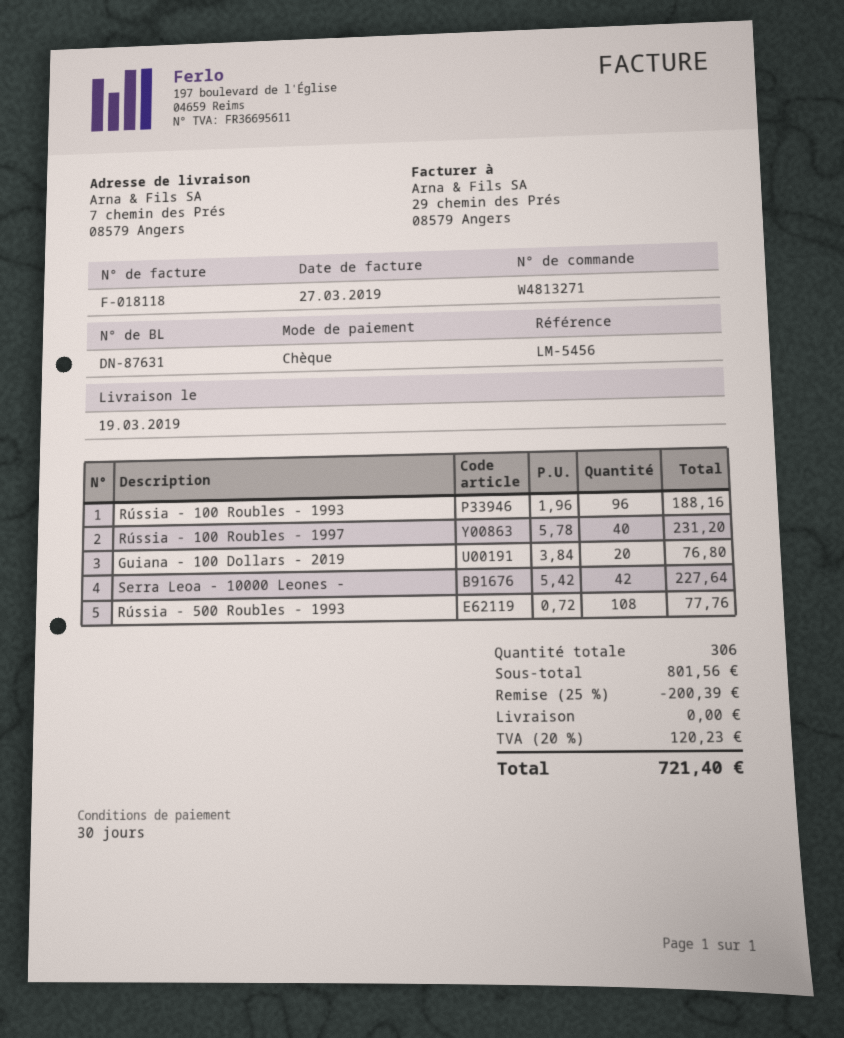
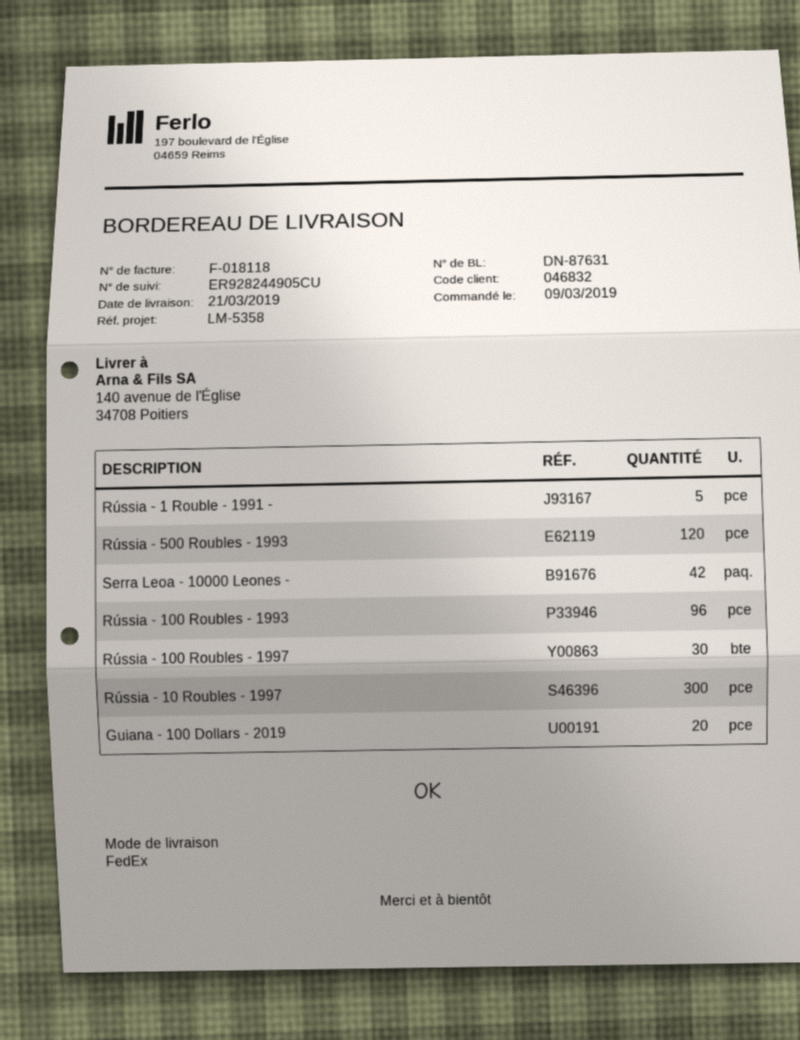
delivery date: 2019-03-19 -> 2019-03-21
reference: LM-5456 -> LM-5358
ship to: 7 chemin des Prés, 08579 Angers -> 140 avenue de l'Église, 34708 Poitiers
Rússia - 100 Roubles - 1997: 40 -> 30
Rússia - 500 Roubles - 1993: 108 -> 120
Rússia - 1 Rouble - 1991 -: none -> 5
Rússia - 10 Roubles - 1997: none -> 300

